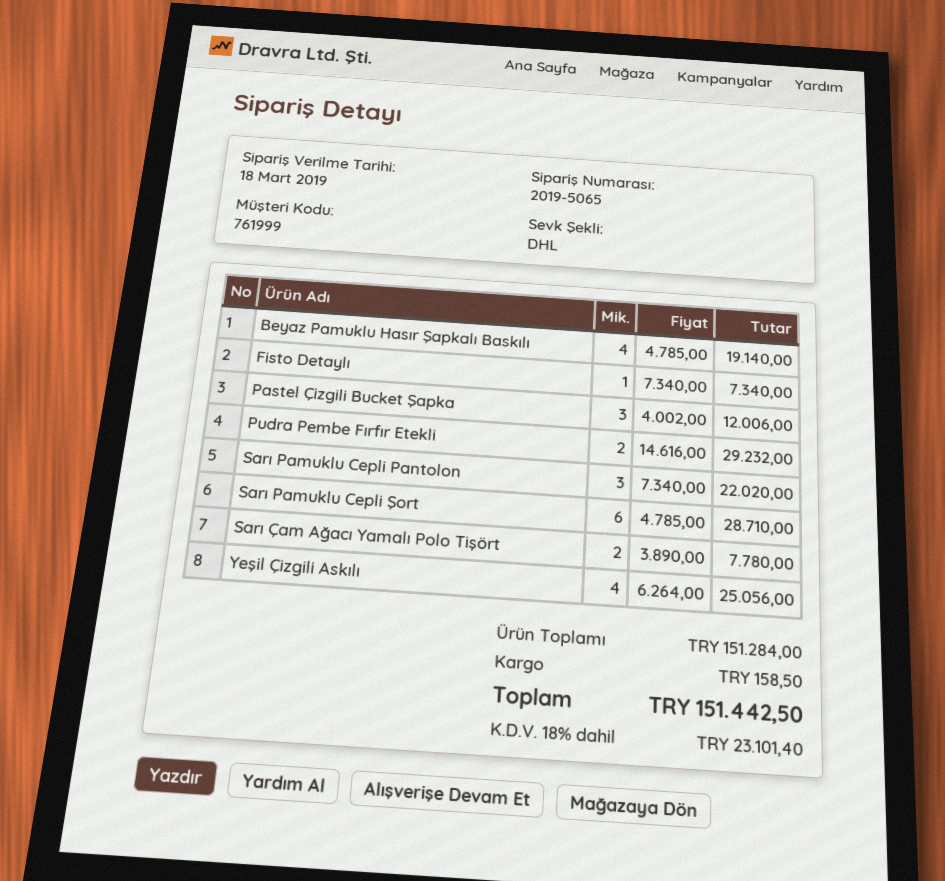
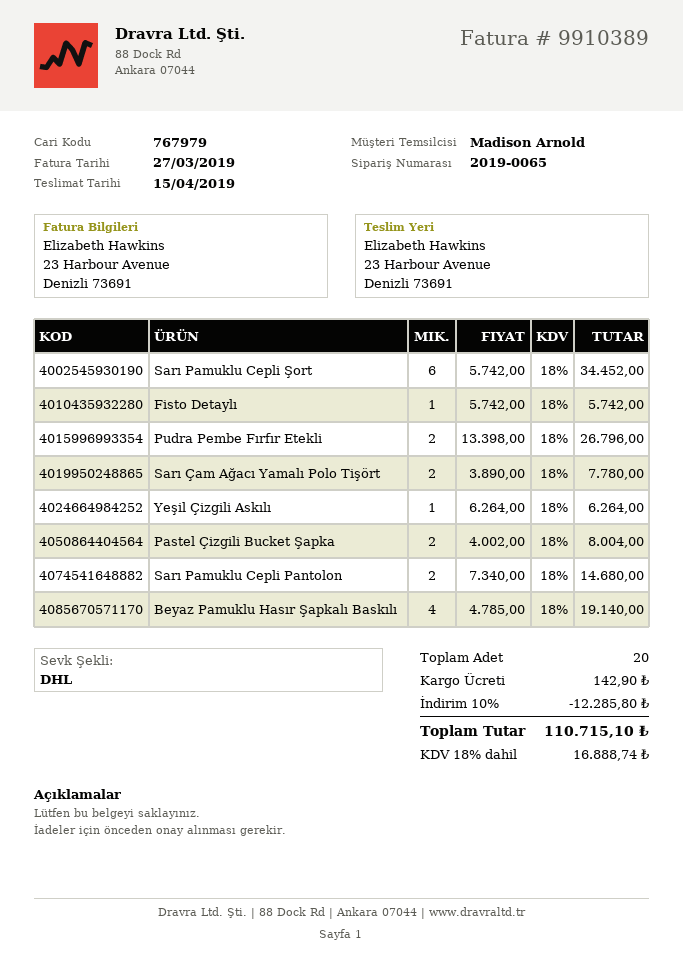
order number: 2019-5065 -> 2019-0065
customer number: 761999 -> 767979
Fisto Detaylı: 1 x 7340.00 = 7340.00 -> 1 x 5742.00 = 5742.00
Pastel Çizgili Bucket Şapka: 3 x 4002.00 = 12006.00 -> 2 x 4002.00 = 8004.00
Pudra Pembe Fırfır Etekli: 2 x 14616.00 = 29232.00 -> 2 x 13398.00 = 26796.00
Sarı Pamuklu Cepli Pantolon: 3 x 7340.00 = 22020.00 -> 2 x 7340.00 = 14680.00
Sarı Pamuklu Cepli Şort: 6 x 4785.00 = 28710.00 -> 6 x 5742.00 = 34452.00
Yeşil Çizgili Askılı: 4 x 6264.00 = 25056.00 -> 1 x 6264.00 = 6264.00
discount: none -> 10% = 12285.80
shipping: 158.50 -> 142.90
tax: 18% = 23101.40 -> 18% = 16888.74
total: 151442.50 -> 110715.10

